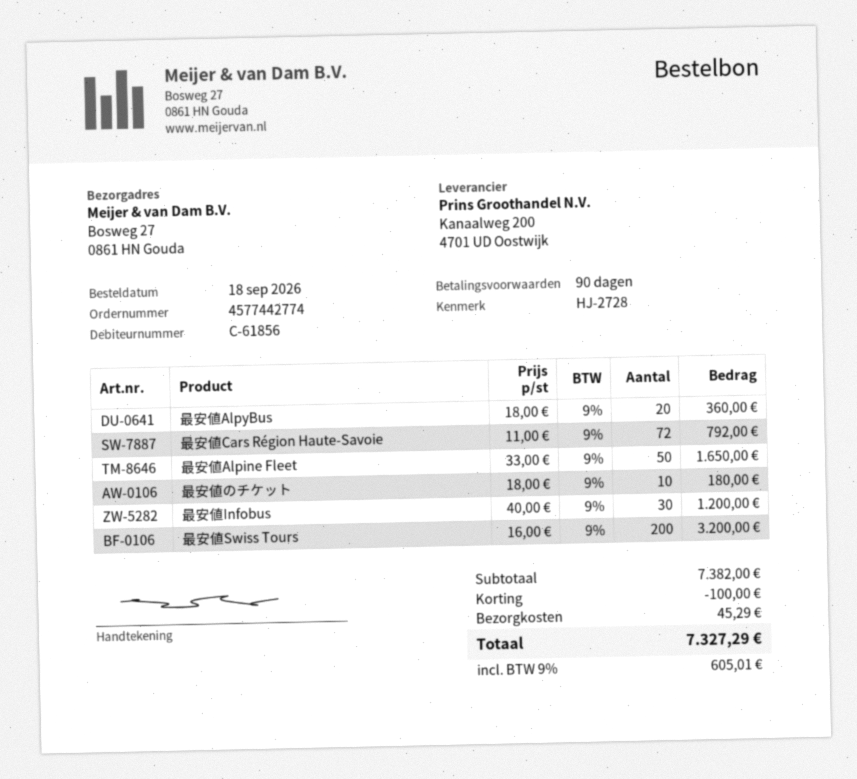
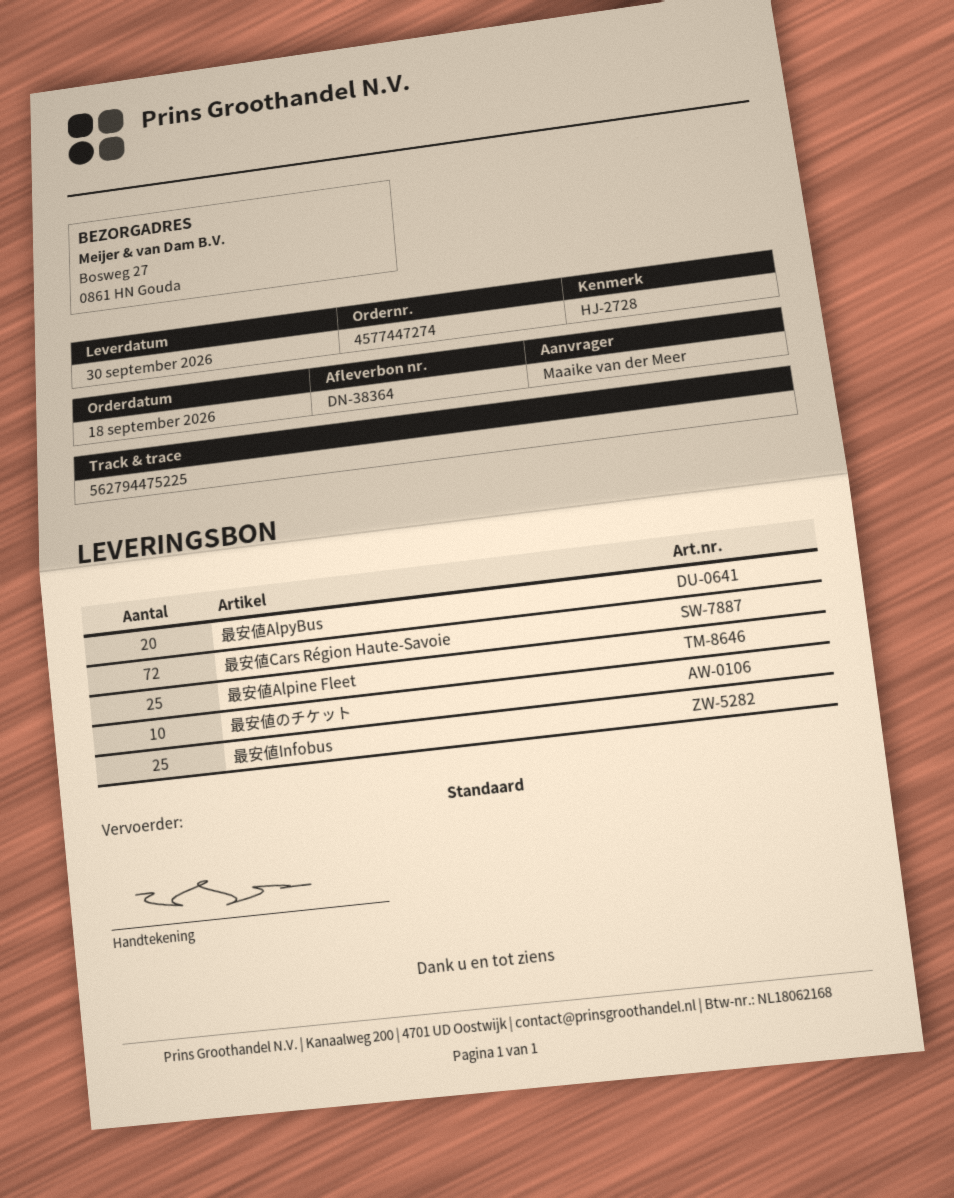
order number: 4577442774 -> 4577447274
最安値Alpine Fleet: 50 -> 25
最安値Infobus: 30 -> 25
最安値Swiss Tours: 200 -> none

